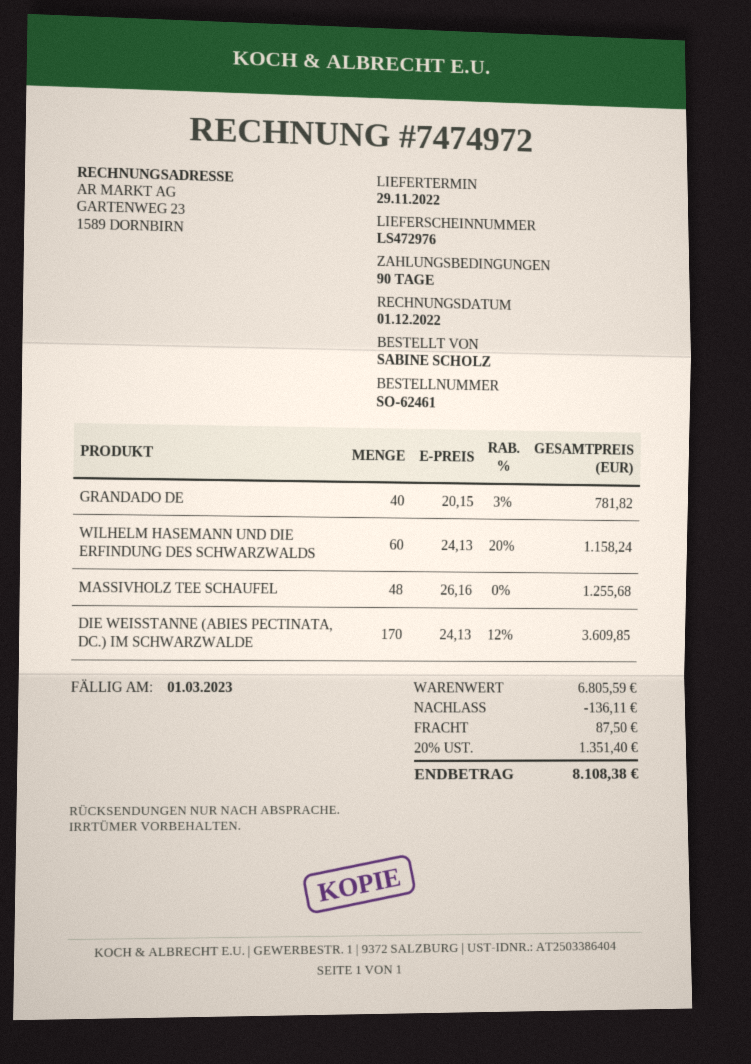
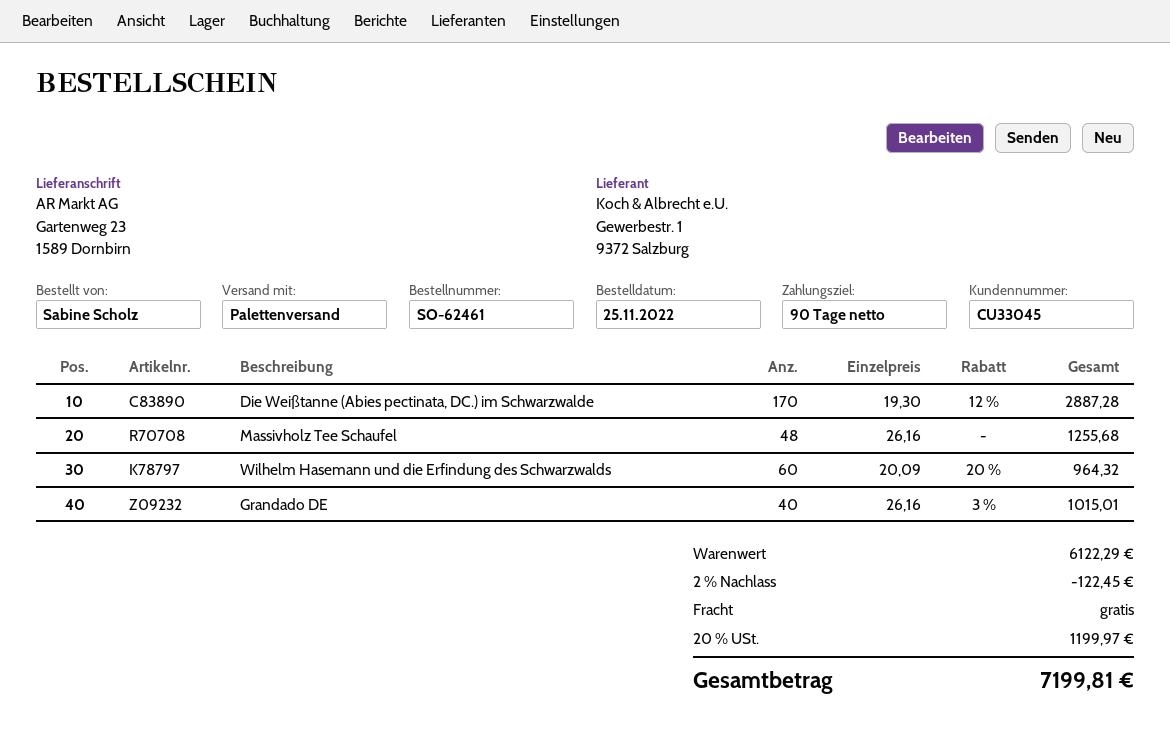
GRANDADO DE: 40 x 20.15 - 3% = 781.82 -> 40 x 26.16 - 3% = 1015.01
WILHELM HASEMANN UND DIE ERFINDUNG DES SCHWARZWALDS: 60 x 24.13 - 20% = 1158.24 -> 60 x 20.09 - 20% = 964.32
DIE WEISSTANNE (ABIES PECTINATA, DC.) IM SCHWARZWALDE: 170 x 24.13 - 12% = 3609.85 -> 170 x 19.30 - 12% = 2887.28
subtotal: 6805.59 -> 6122.29
discount: 136.11 -> 122.45
shipping: 87.50 -> 0.00
tax: 20% = 1351.40 -> 20% = 1199.97
total: 8108.38 -> 7199.81

